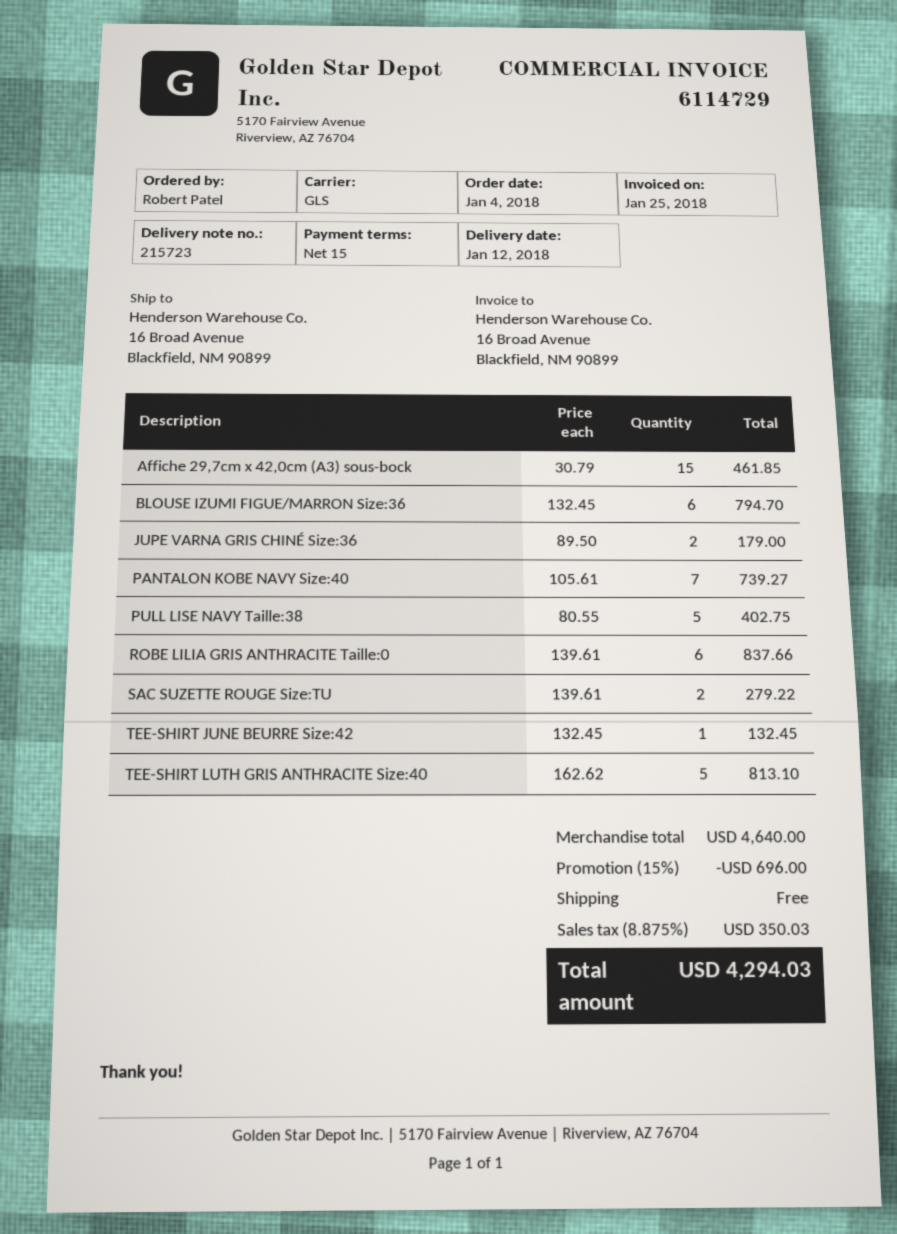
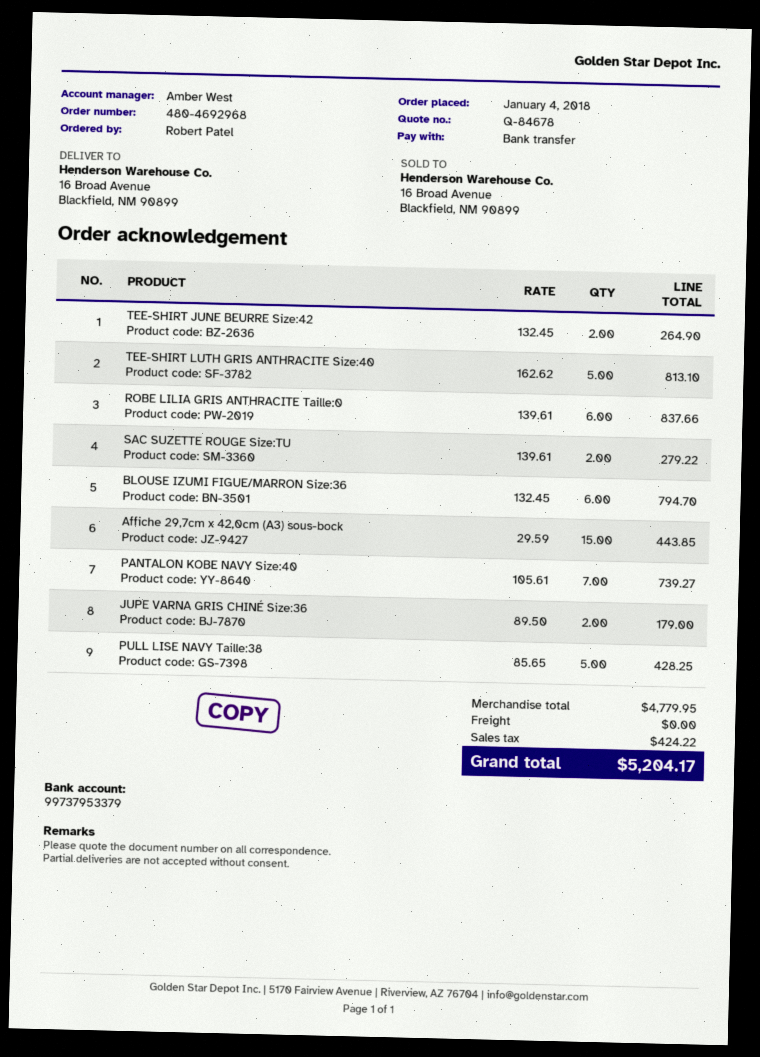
Affiche 29,7cm x 42,0cm (A3) sous-bock: 15 x 30.79 = 461.85 -> 15 x 29.59 = 443.85
PULL LISE NAVY Taille:38: 5 x 80.55 = 402.75 -> 5 x 85.65 = 428.25
TEE-SHIRT JUNE BEURRE Size:42: 1 x 132.45 = 132.45 -> 2 x 132.45 = 264.90
subtotal: 4640.00 -> 4779.95
discount: 15% = 696.00 -> none
tax: 350.03 -> 424.22
total: 4294.03 -> 5204.17

